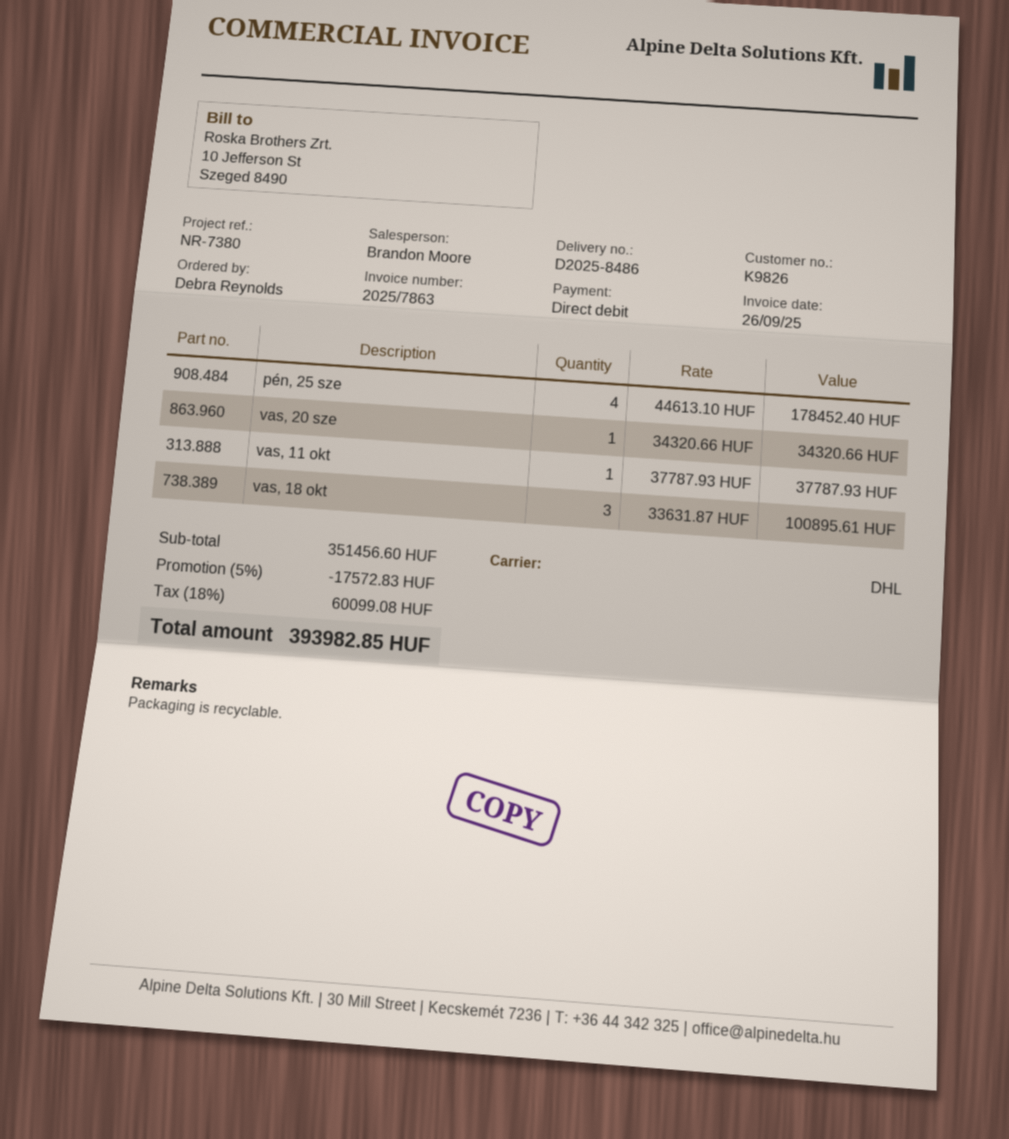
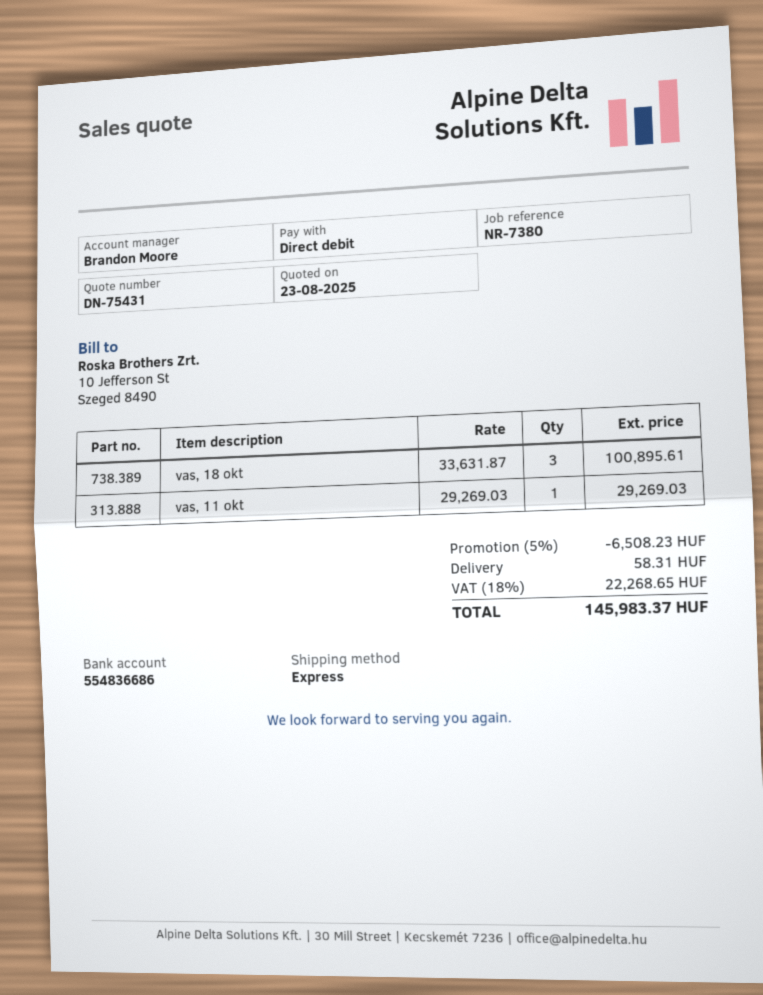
shipping method: DHL -> express
pén, 25 sze: 4 x 44613.10 = 178452.40 -> none
vas, 20 sze: 1 x 34320.66 = 34320.66 -> none
vas, 11 okt: 1 x 37787.93 = 37787.93 -> 1 x 29269.03 = 29269.03
discount: 5% = 17572.83 -> 5% = 6508.23
shipping: none -> 58.31
tax: 18% = 60099.08 -> 18% = 22268.65
total: 393982.85 -> 145983.37

